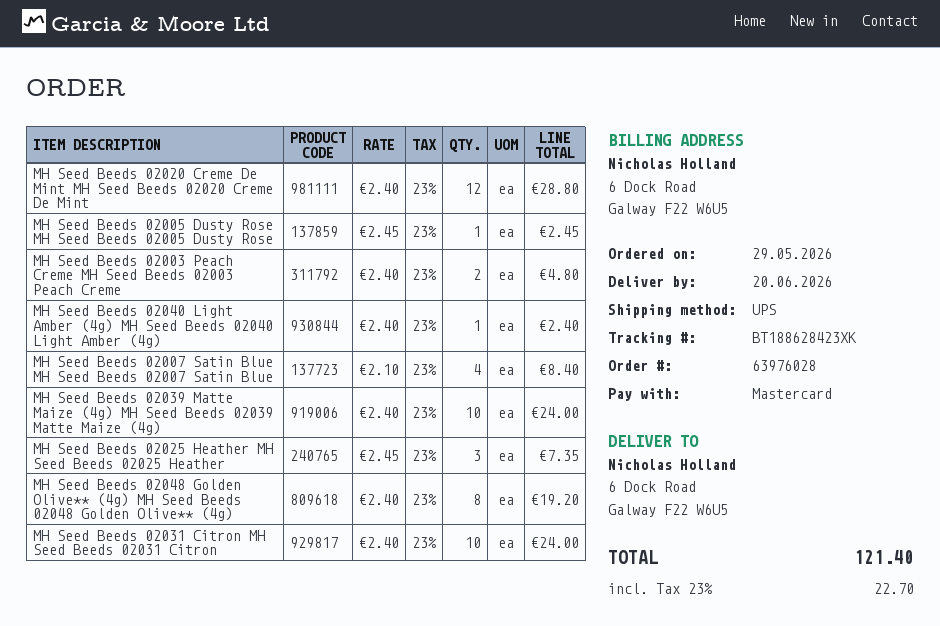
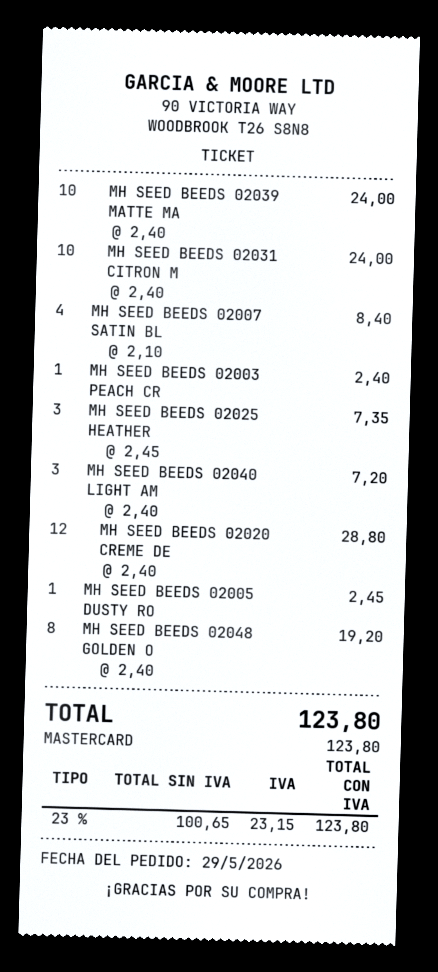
MH Seed Beeds 02003 Peach Creme MH Seed Beeds 02003 Peach Creme: 2 x 2.40 = 4.80 -> 1 x 2.40 = 2.40
MH Seed Beeds 02040 Light Amber (4g) MH Seed Beeds 02040 Light Amber (4g): 1 x 2.40 = 2.40 -> 3 x 2.40 = 7.20
tax: 23% = 22.70 -> 23% = 23.15
total: 121.40 -> 123.80

